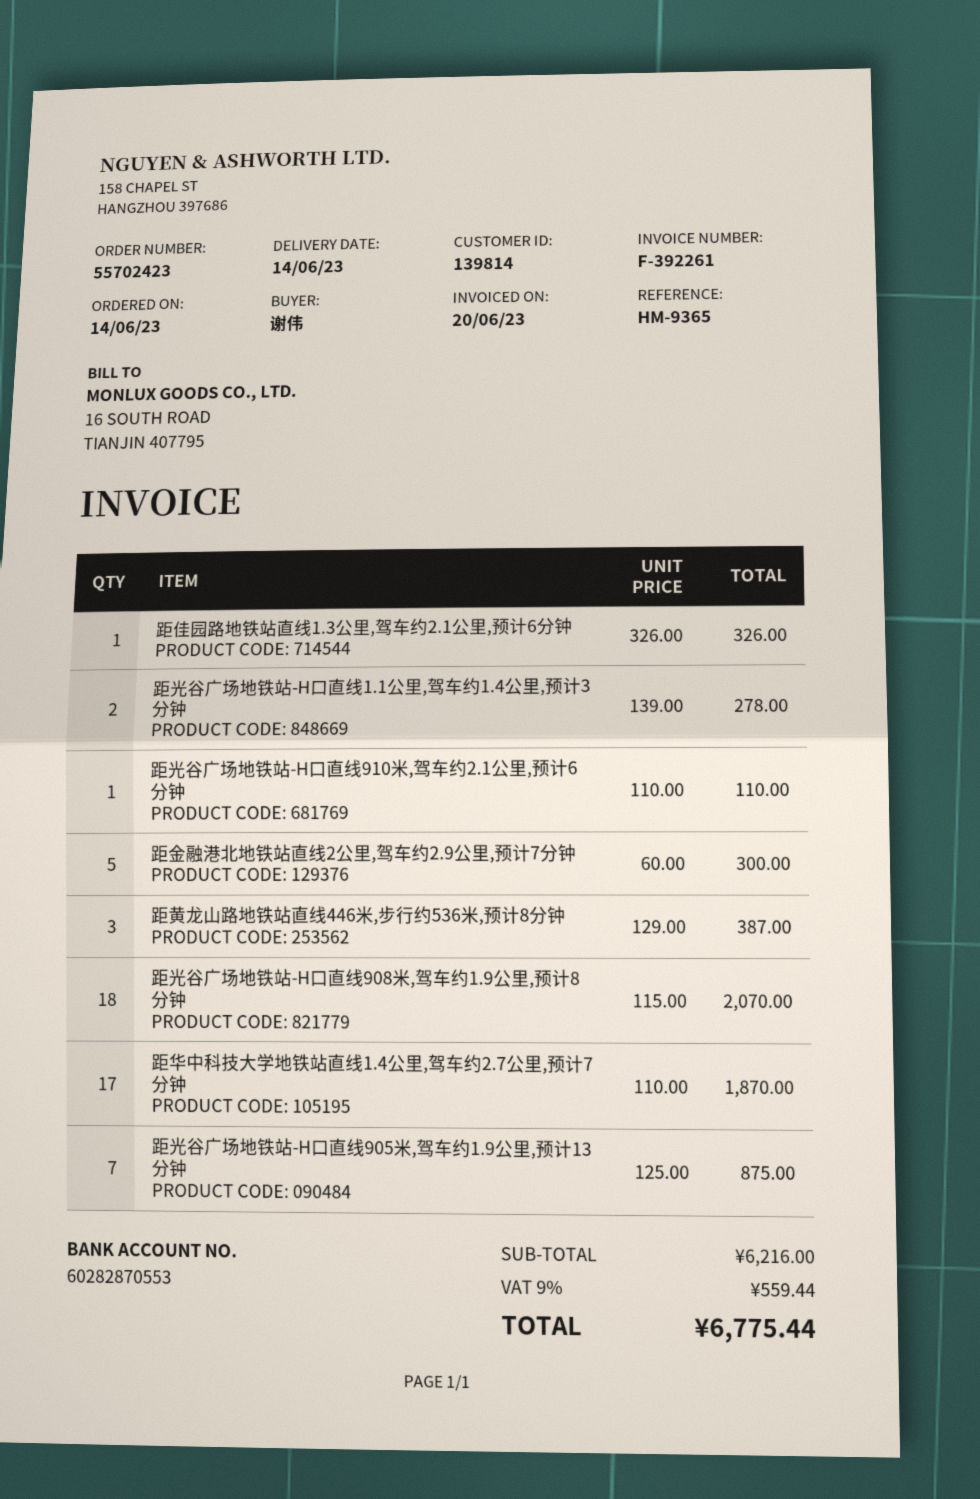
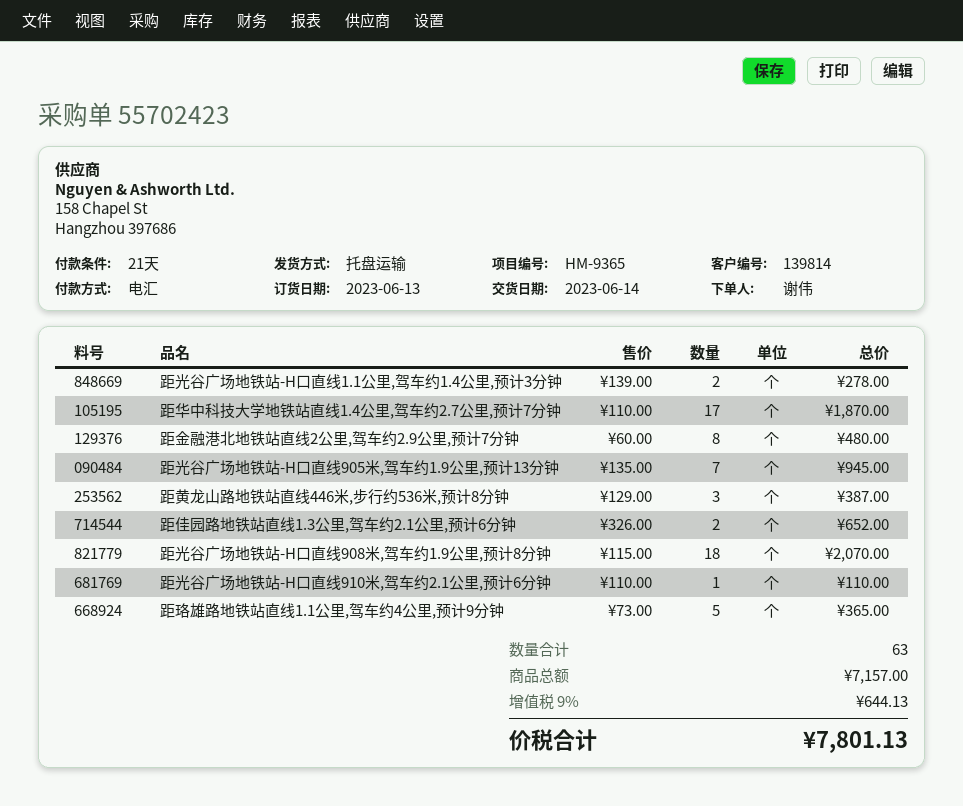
order date: 2023-06-14 -> 2023-06-13
距佳园路地铁站直线1.3公里,驾车约2.1公里,预计6分钟: 1 x 326.00 = 326.00 -> 2 x 326.00 = 652.00
距金融港北地铁站直线2公里,驾车约2.9公里,预计7分钟: 5 x 60.00 = 300.00 -> 8 x 60.00 = 480.00
距光谷广场地铁站-H口直线905米,驾车约1.9公里,预计13分钟: 7 x 125.00 = 875.00 -> 7 x 135.00 = 945.00
距珞雄路地铁站直线1.1公里,驾车约4公里,预计9分钟: none -> 5 x 73.00 = 365.00
subtotal: 6216.00 -> 7157.00
tax: 9% = 559.44 -> 9% = 644.13
total: 6775.44 -> 7801.13

